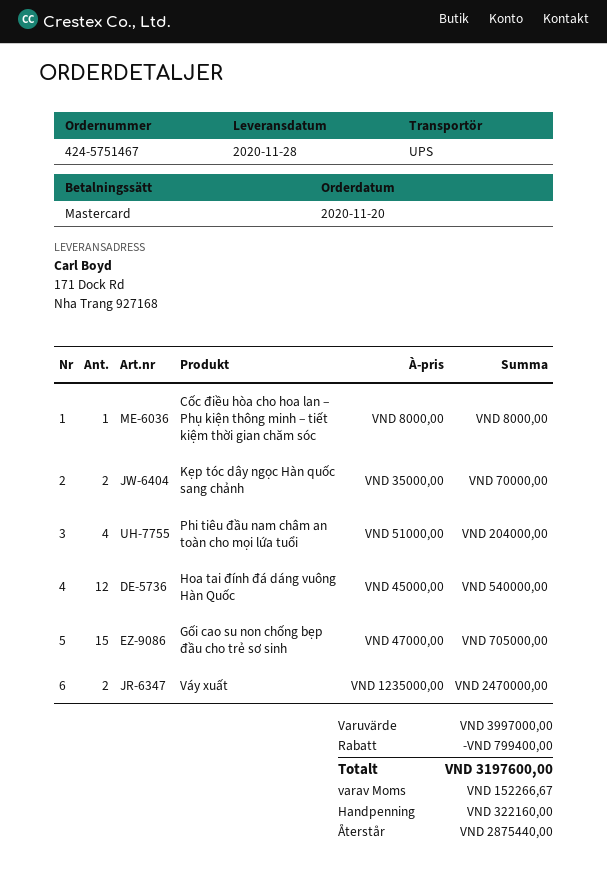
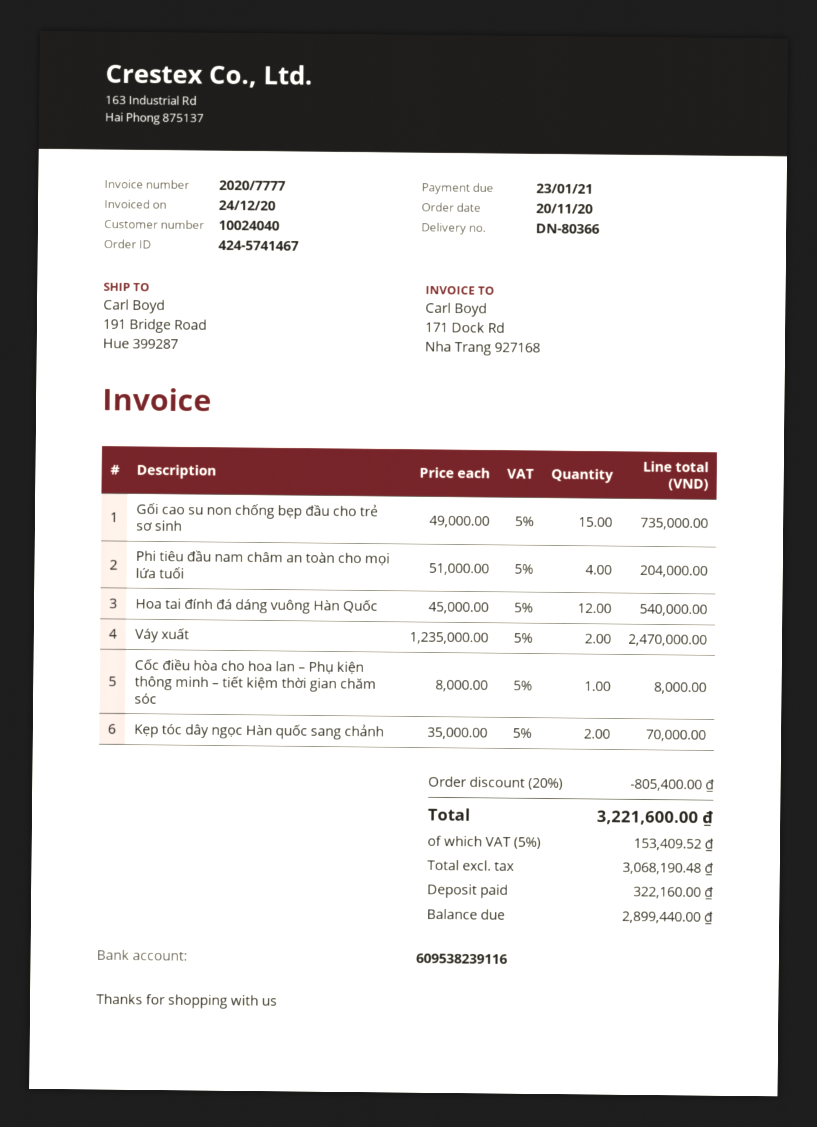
order number: 424-5751467 -> 424-5741467
ship to: 171 Dock Rd, Nha Trang 927168 -> 191 Bridge Road, Hue 399287
Gối cao su non chống bẹp đầu cho trẻ sơ sinh: 15 x 47000.00 = 705000.00 -> 15 x 49000.00 = 735000.00
discount: 799400.00 -> 805400.00
tax: 152266.67 -> 153409.52
total: 3197600.00 -> 3221600.00
balance: 2875440.00 -> 2899440.00

